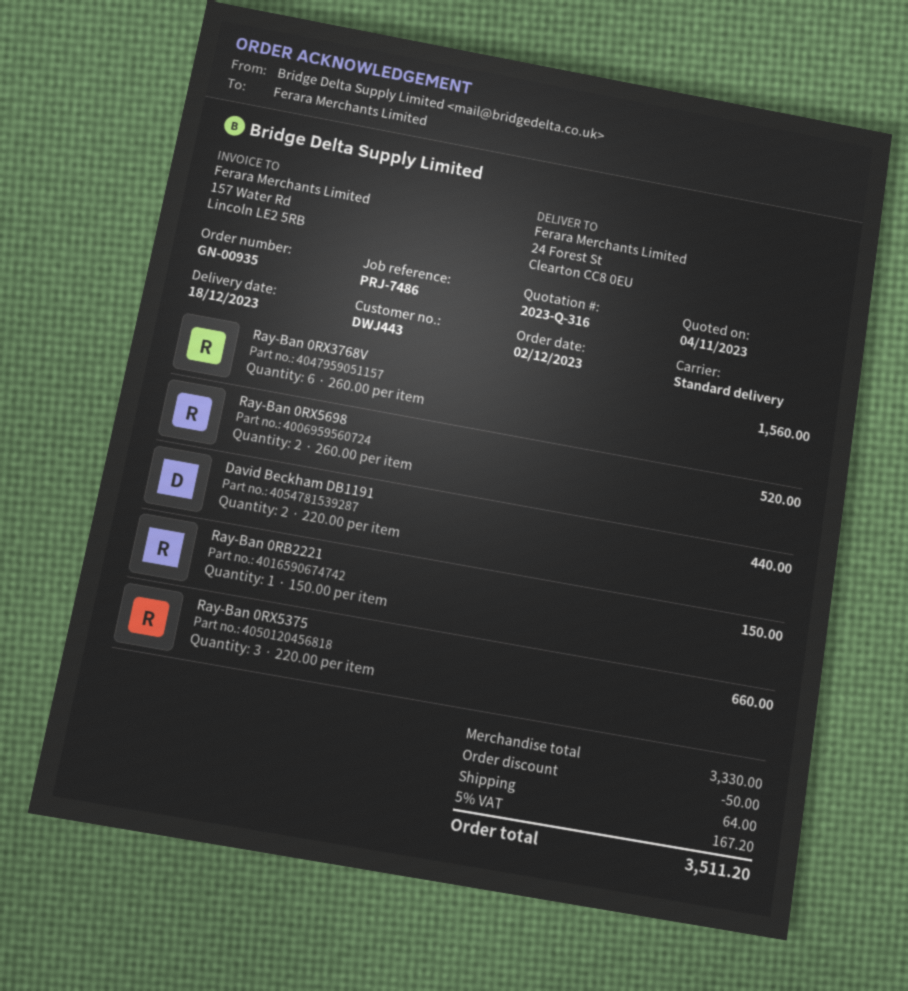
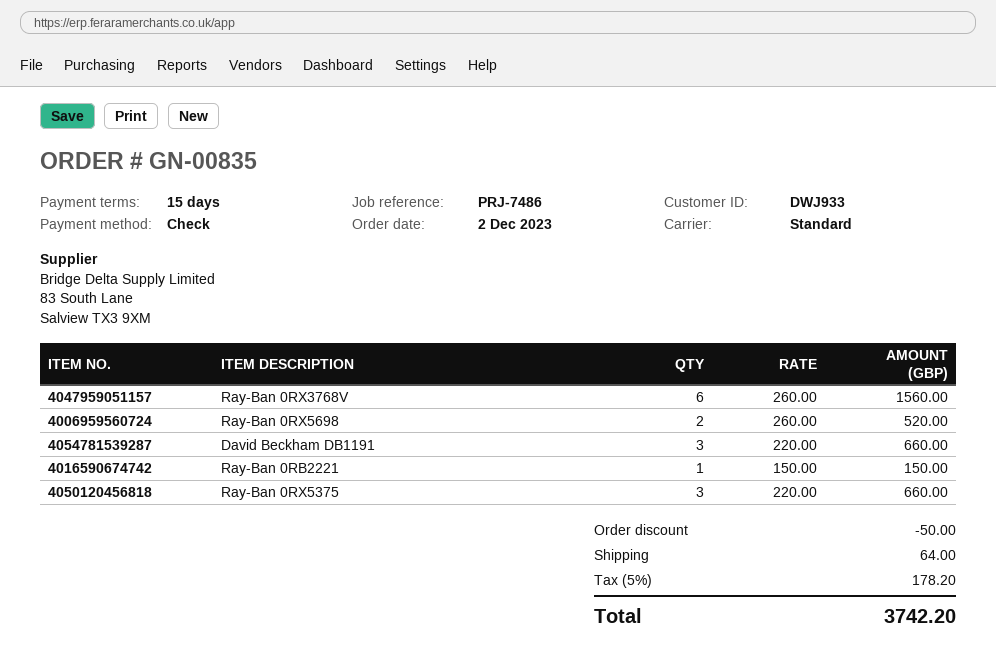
order number: GN-00935 -> GN-00835
customer number: DWJ443 -> DWJ933
David Beckham DB1191: 2 x 220.00 = 440.00 -> 3 x 220.00 = 660.00
tax: 5% = 167.20 -> 5% = 178.20
total: 3511.20 -> 3742.20

